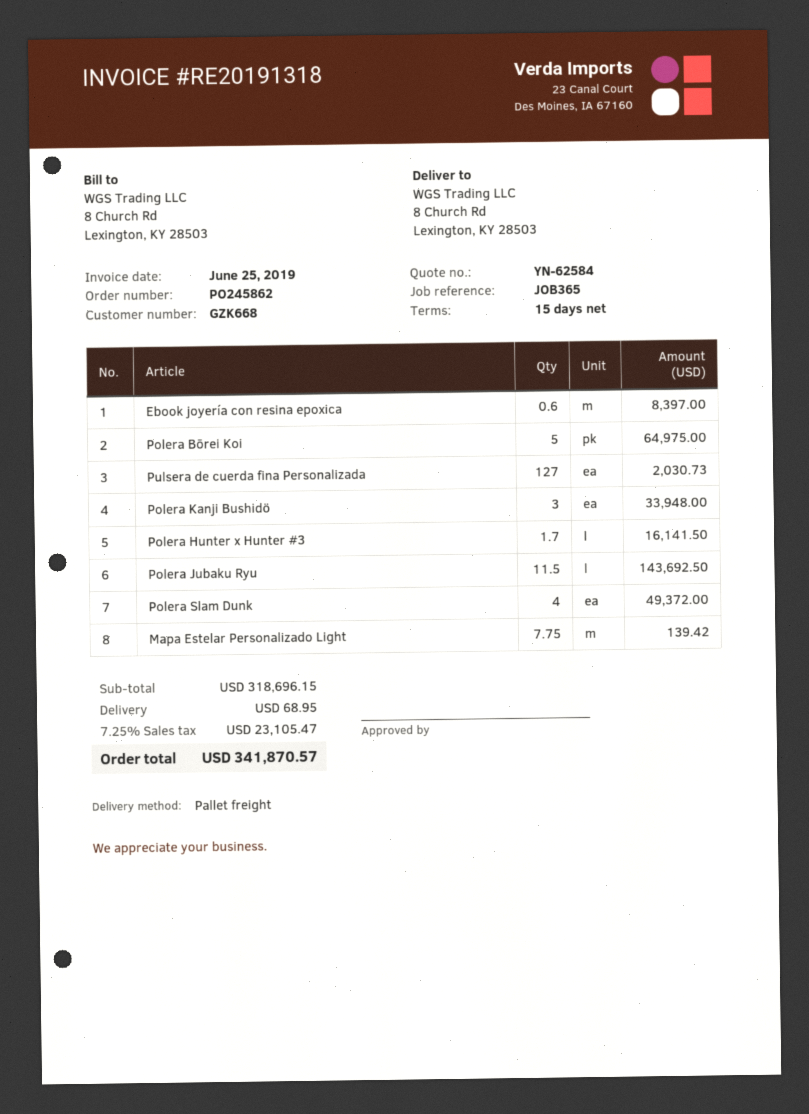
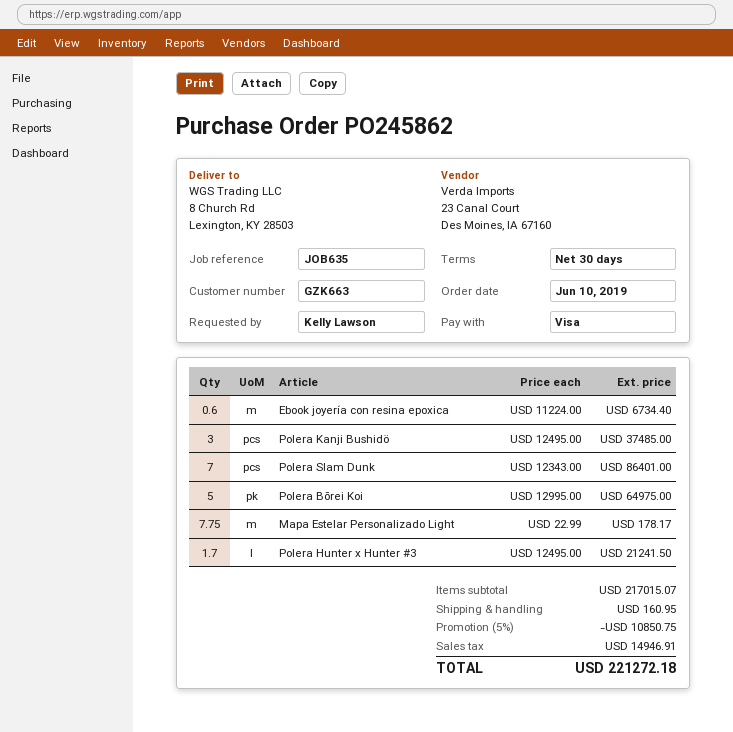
payment terms: 15 days -> 30 days
customer number: GZK668 -> GZK663
reference: JOB365 -> JOB635
Ebook joyería con resina epoxica: 0.6 for 8397.00 -> 0.6 for 6734.40
Pulsera de cuerda fina Personalizada: 127 for 2030.73 -> none
Polera Kanji Bushidö: 3 for 33948.00 -> 3 for 37485.00
Polera Hunter x Hunter #3: 1.7 for 16141.50 -> 1.7 for 21241.50
Polera Jubaku Ryu: 11.5 for 143692.50 -> none
Polera Slam Dunk: 4 for 49372.00 -> 7 for 86401.00
Mapa Estelar Personalizado Light: 7.75 for 139.42 -> 7.75 for 178.17
subtotal: 318696.15 -> 217015.07
discount: none -> 5% = 10850.75
shipping: 68.95 -> 160.95
tax: 23105.47 -> 14946.91
total: 341870.57 -> 221272.18

